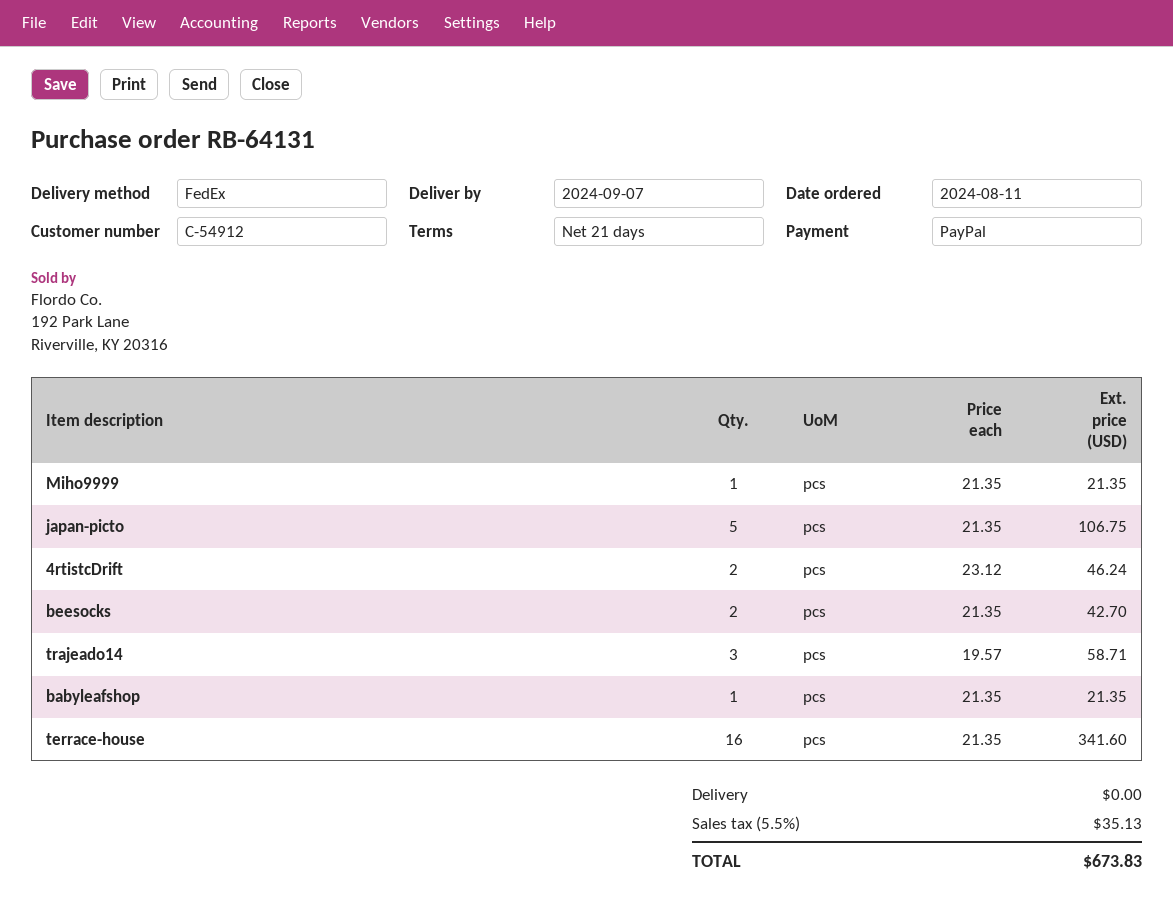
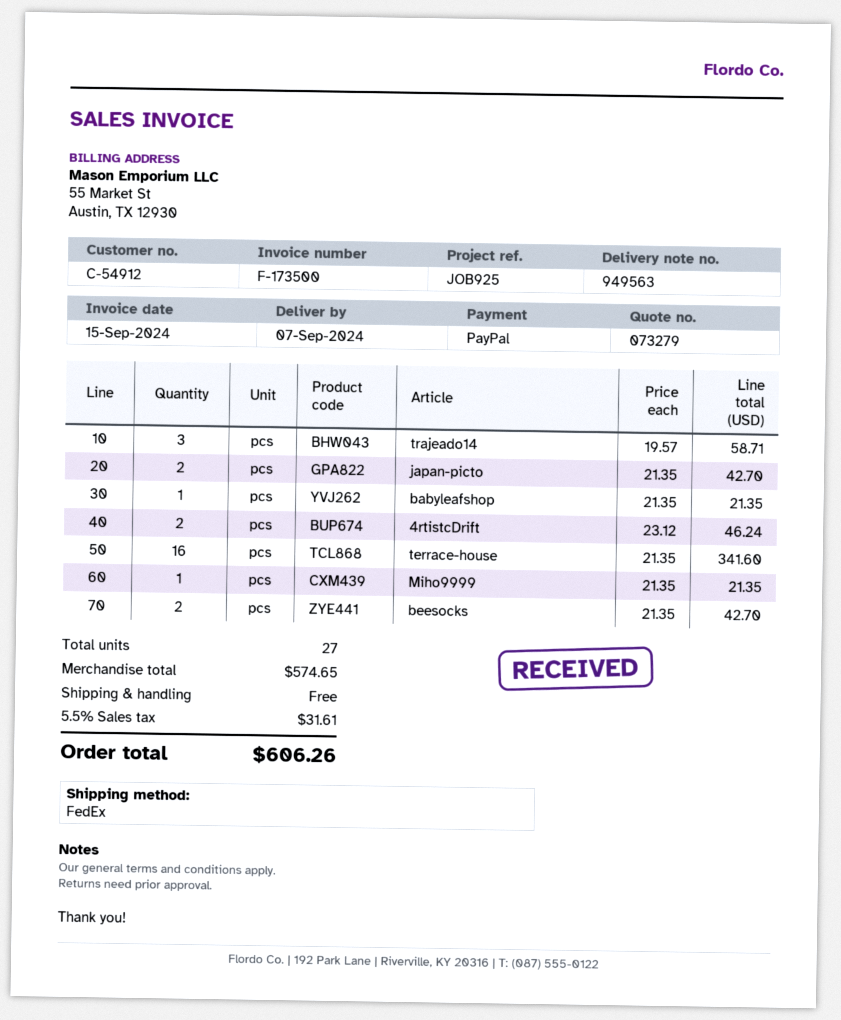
japan-picto: 5 x 21.35 = 106.75 -> 2 x 21.35 = 42.70
tax: 5.5% = 35.13 -> 5.5% = 31.61
total: 673.83 -> 606.26

